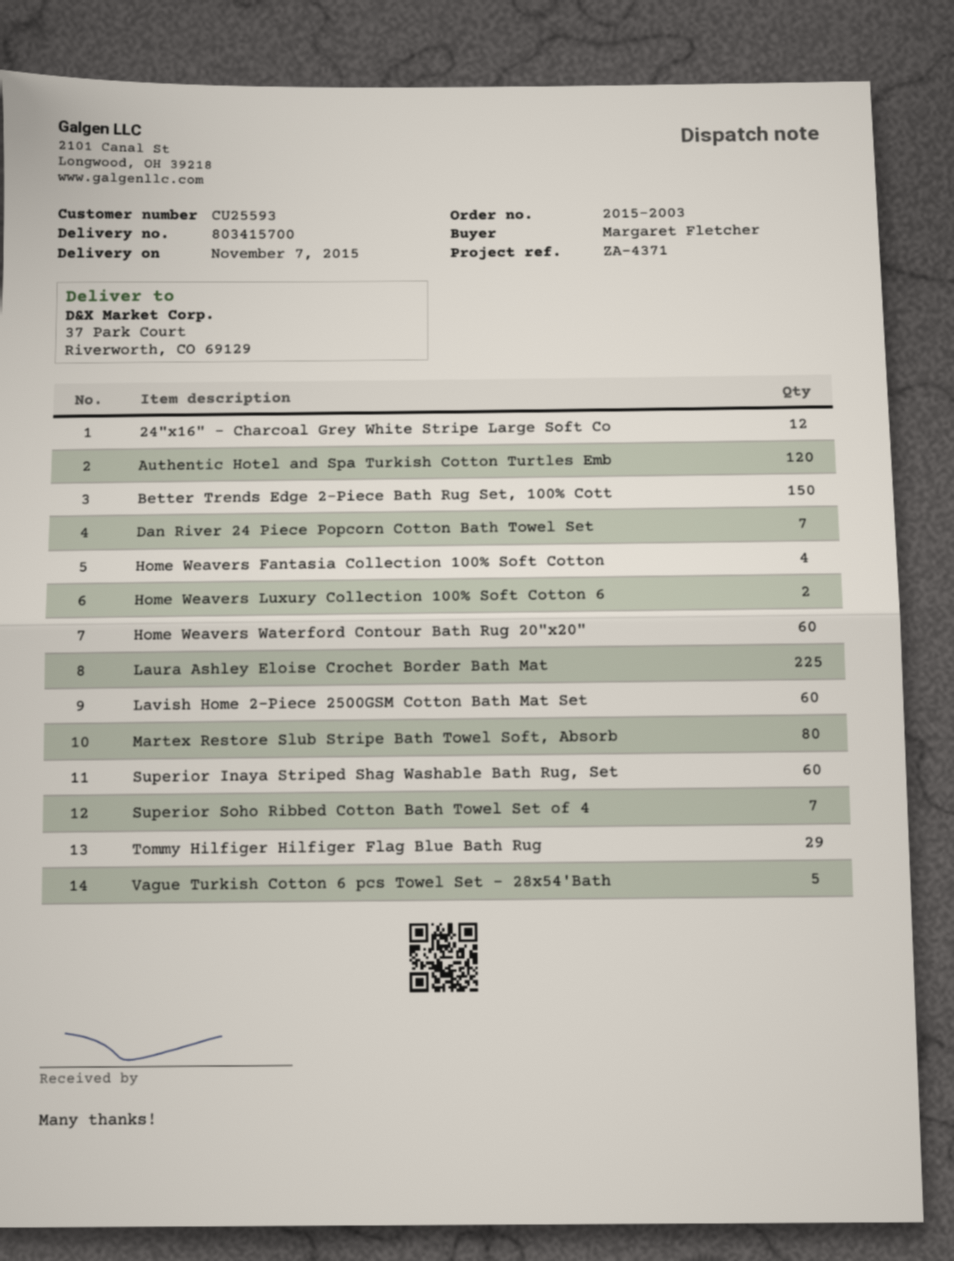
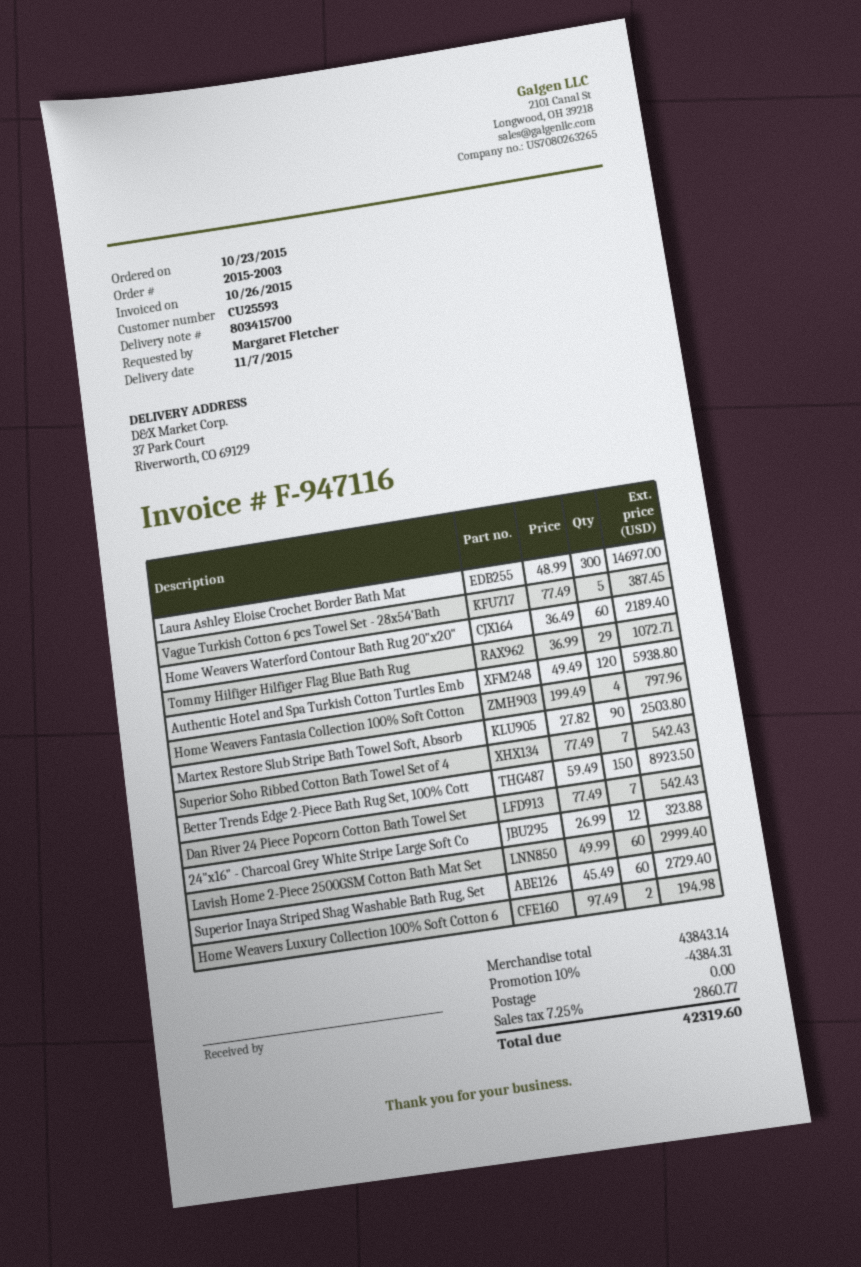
Laura Ashley Eloise Crochet Border Bath Mat: 225 -> 300
Martex Restore Slub Stripe Bath Towel Soft, Absorb: 80 -> 90

